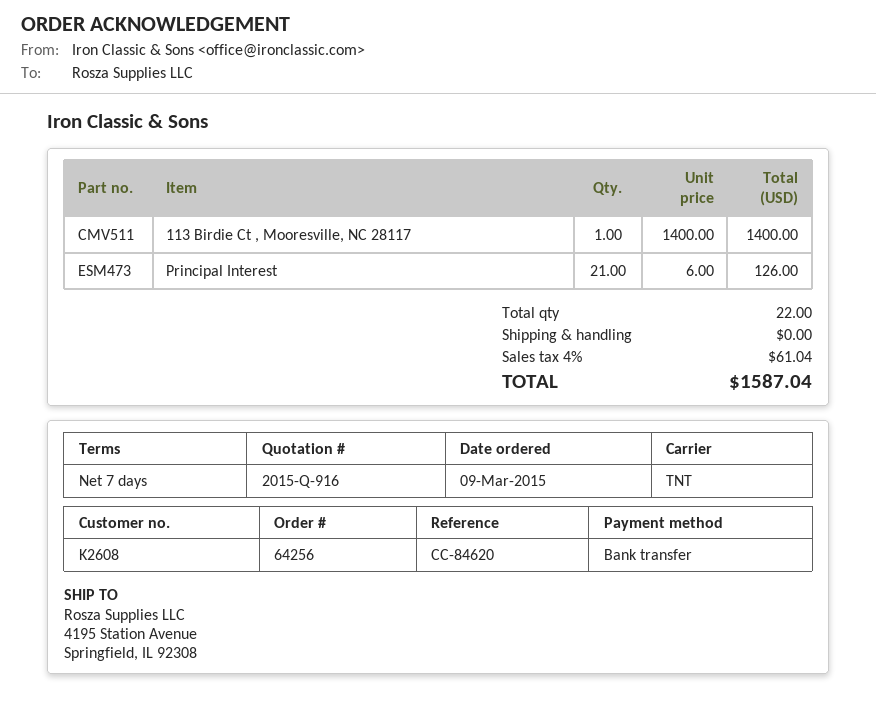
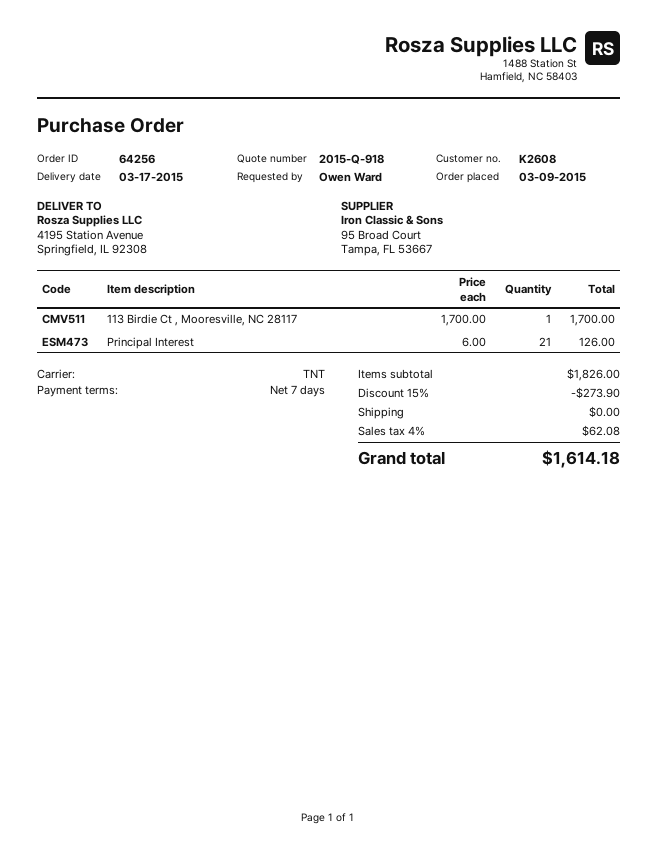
quote number: 2015-Q-916 -> 2015-Q-918
113 Birdie Ct , Mooresville, NC 28117: 1 x 1400.00 = 1400.00 -> 1 x 1700.00 = 1700.00
discount: none -> 15% = 273.90
tax: 4% = 61.04 -> 4% = 62.08
total: 1587.04 -> 1614.18

